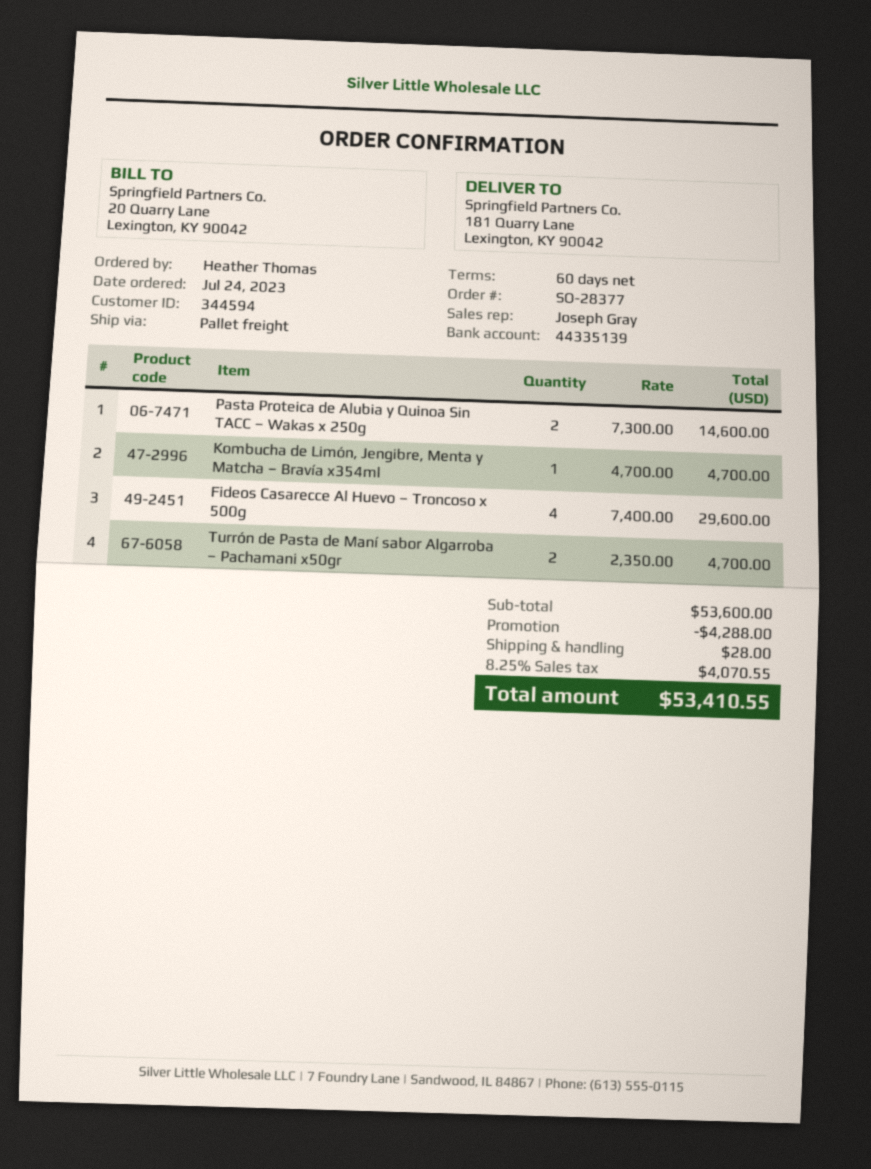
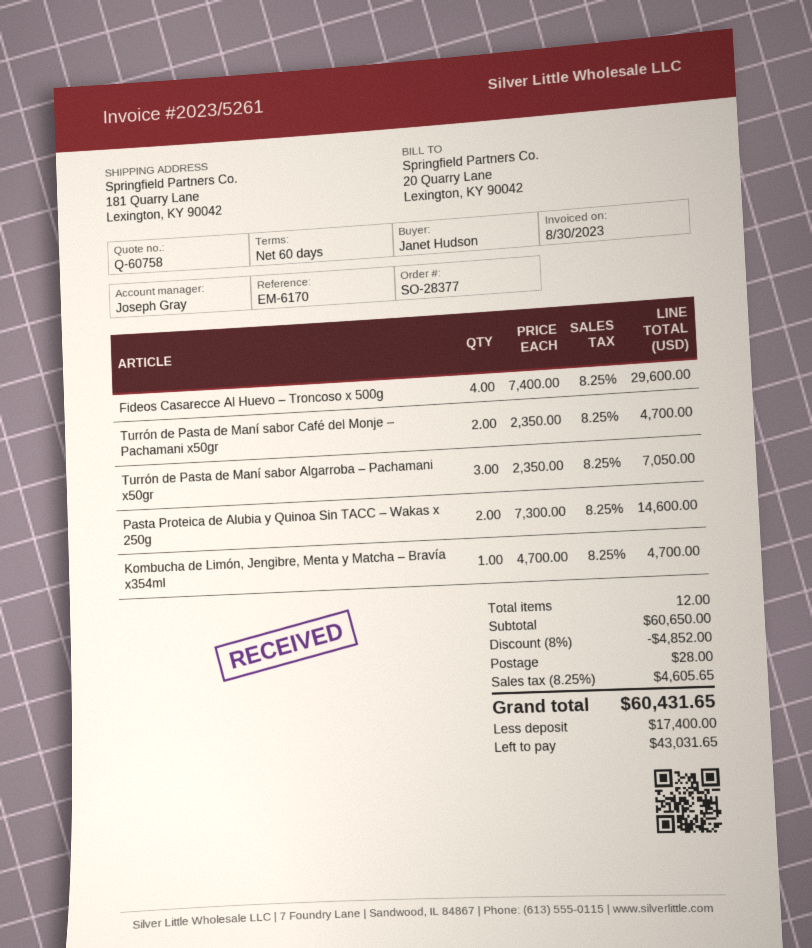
ordered by: Heather Thomas -> Janet Hudson
Turrón de Pasta de Maní sabor Algarroba – Pachamani x50gr: 2 x 2350.00 = 4700.00 -> 3 x 2350.00 = 7050.00
Turrón de Pasta de Maní sabor Café del Monje – Pachamani x50gr: none -> 2 x 2350.00 = 4700.00
subtotal: 53600.00 -> 60650.00
discount: 4288.00 -> 4852.00
tax: 8.25% = 4070.55 -> 8.25% = 4605.65
total: 53410.55 -> 60431.65

